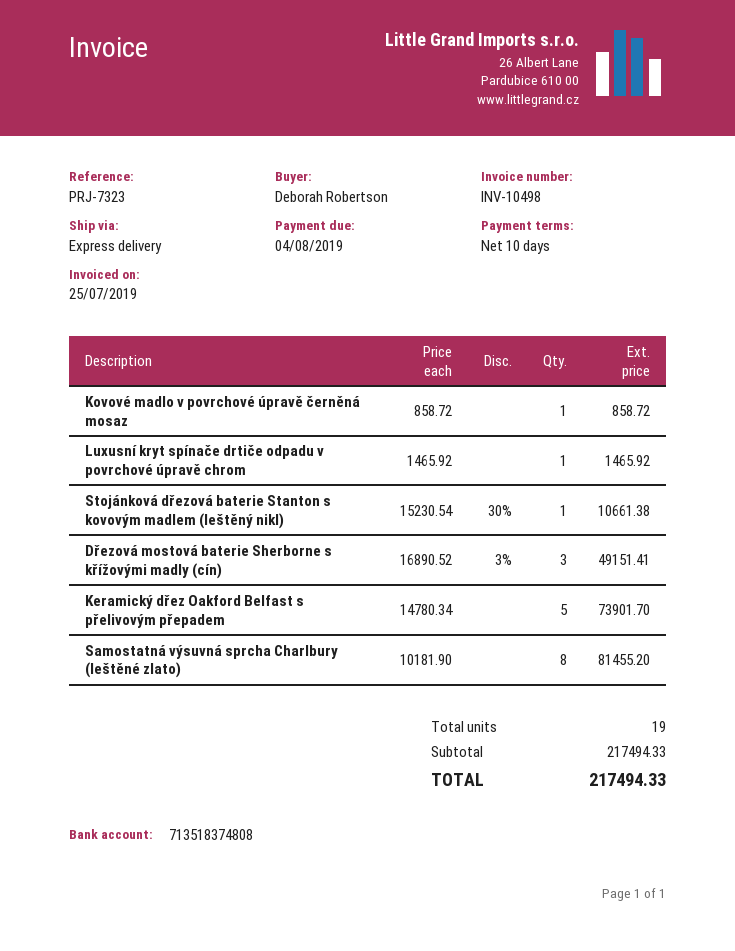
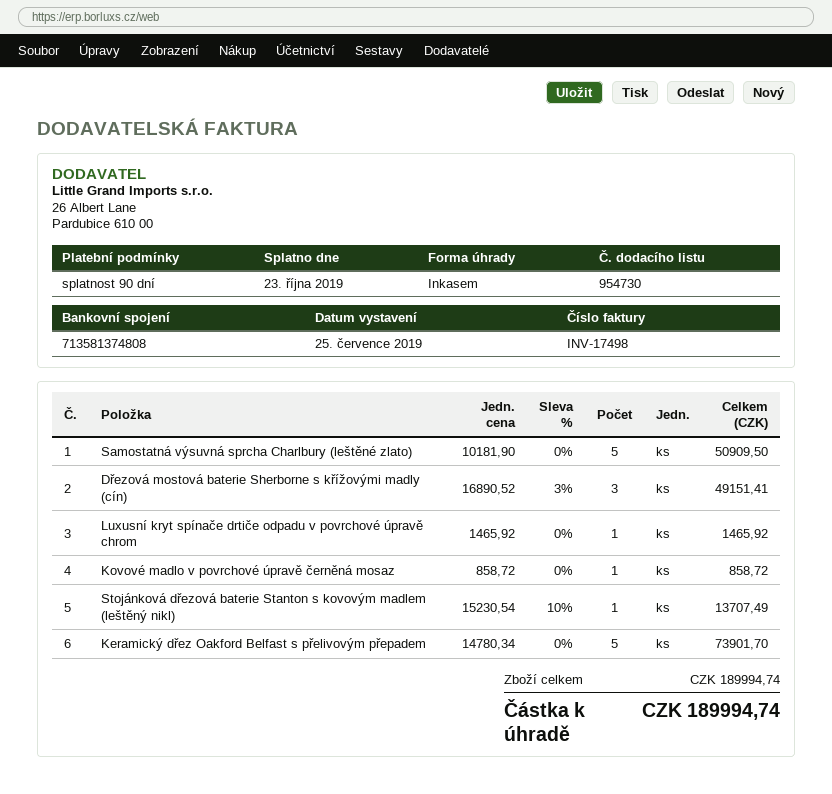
invoice number: INV-10498 -> INV-17498
payment terms: 10 days -> 90 days
due date: 2019-08-04 -> 2019-10-23
bank account: 713518374808 -> 713581374808
Stojánková dřezová baterie Stanton s kovovým madlem (leštěný nikl): 1 x 15230.54 - 30% = 10661.38 -> 1 x 15230.54 - 10% = 13707.49
Samostatná výsuvná sprcha Charlbury (leštěné zlato): 8 x 10181.90 = 81455.20 -> 5 x 10181.90 = 50909.50
subtotal: 217494.33 -> 189994.74
total: 217494.33 -> 189994.74

